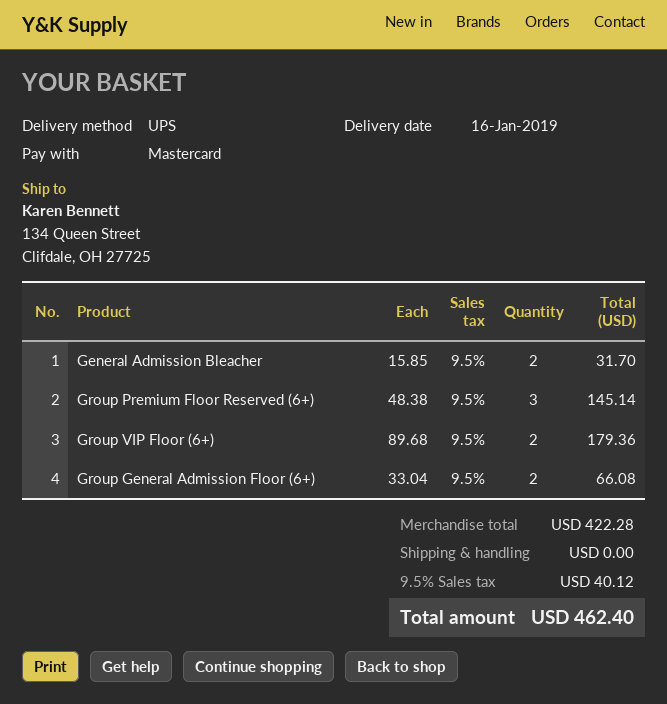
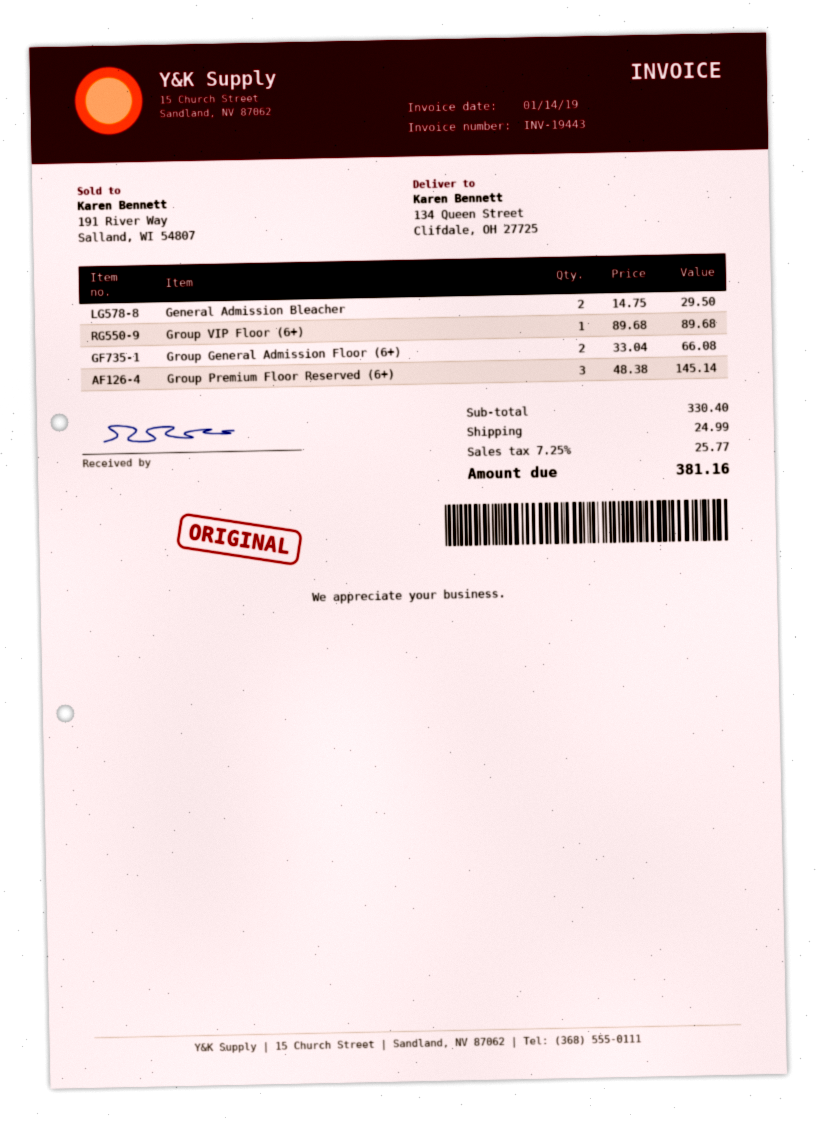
General Admission Bleacher: 2 x 15.85 = 31.70 -> 2 x 14.75 = 29.50
Group VIP Floor (6+): 2 x 89.68 = 179.36 -> 1 x 89.68 = 89.68
subtotal: 422.28 -> 330.40
shipping: 0.00 -> 24.99
tax: 9.5% = 40.12 -> 7.25% = 25.77
total: 462.40 -> 381.16

